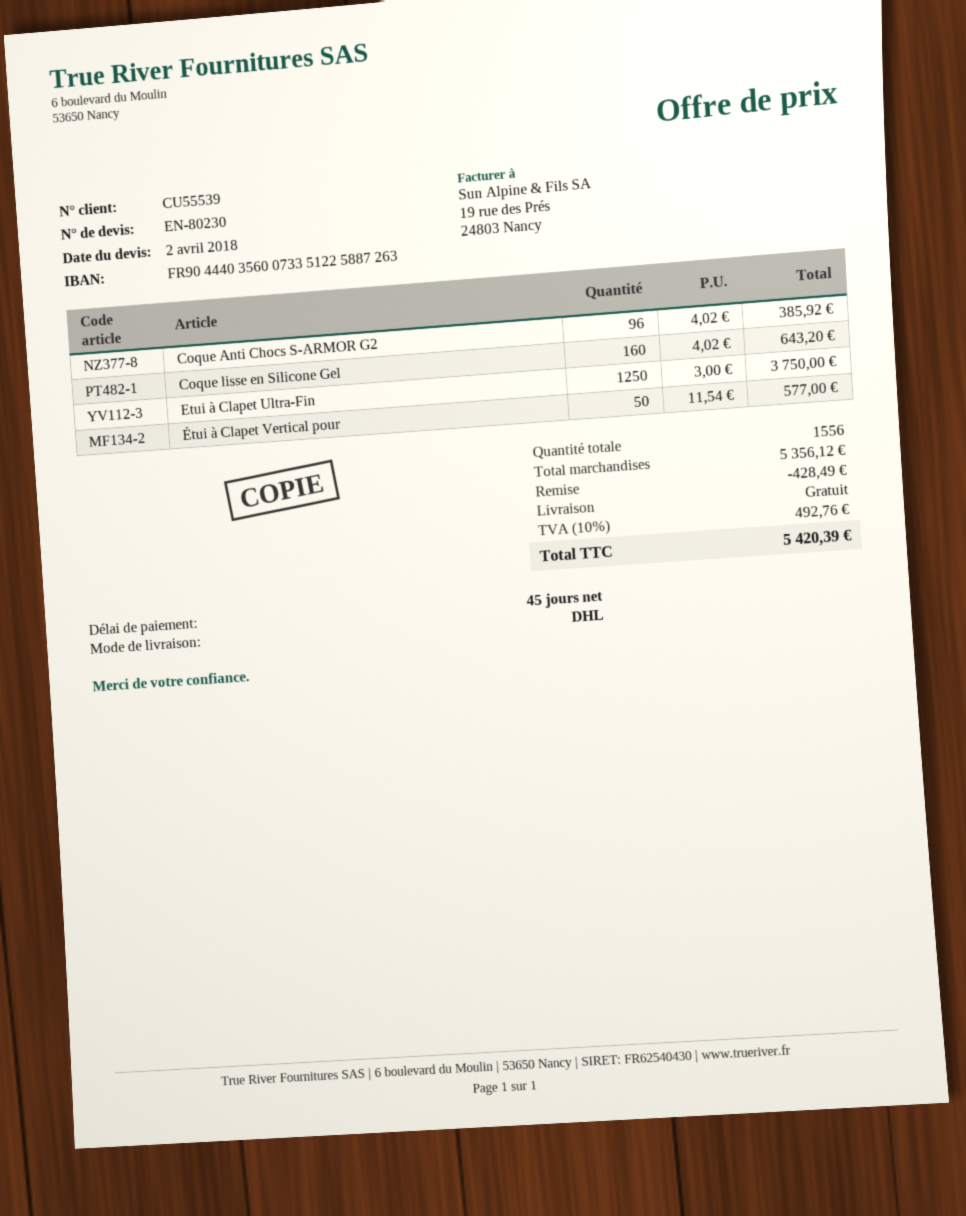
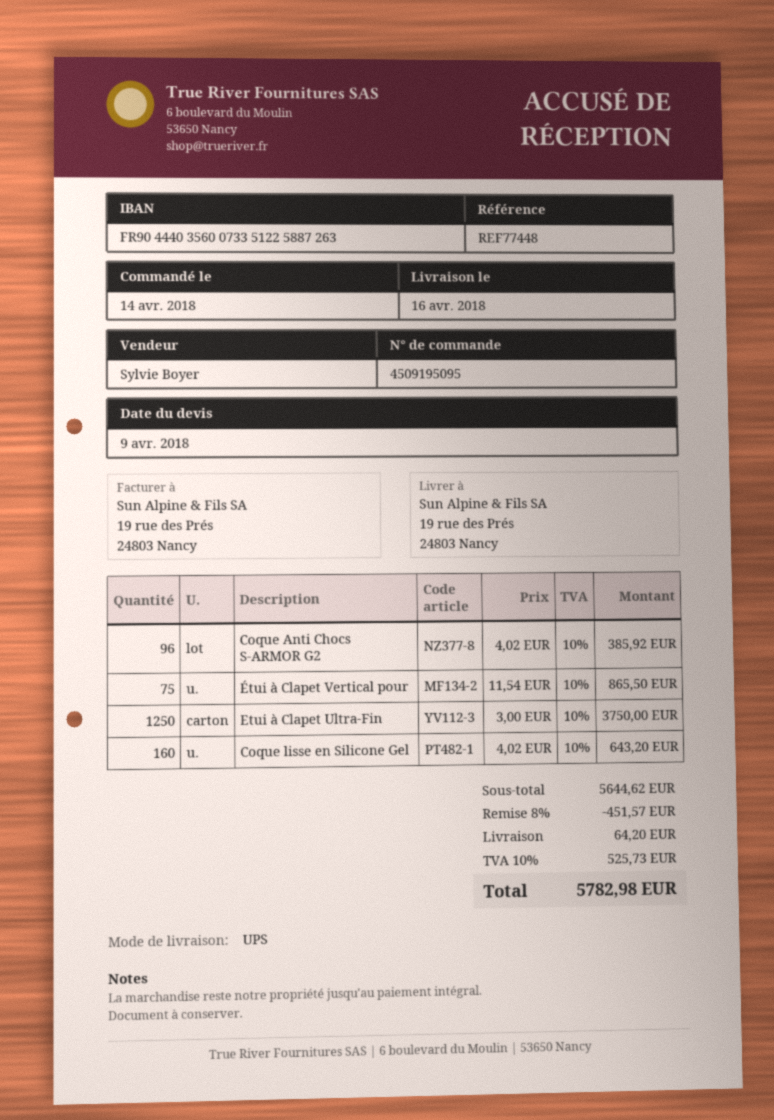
quote date: 2018-04-02 -> 2018-04-09
shipping method: DHL -> UPS
Étui à Clapet Vertical pour: 50 x 11.54 = 577.00 -> 75 x 11.54 = 865.50
subtotal: 5356.12 -> 5644.62
discount: 428.49 -> 451.57
shipping: 0.00 -> 64.20
tax: 10% = 492.76 -> 10% = 525.73
total: 5420.39 -> 5782.98

